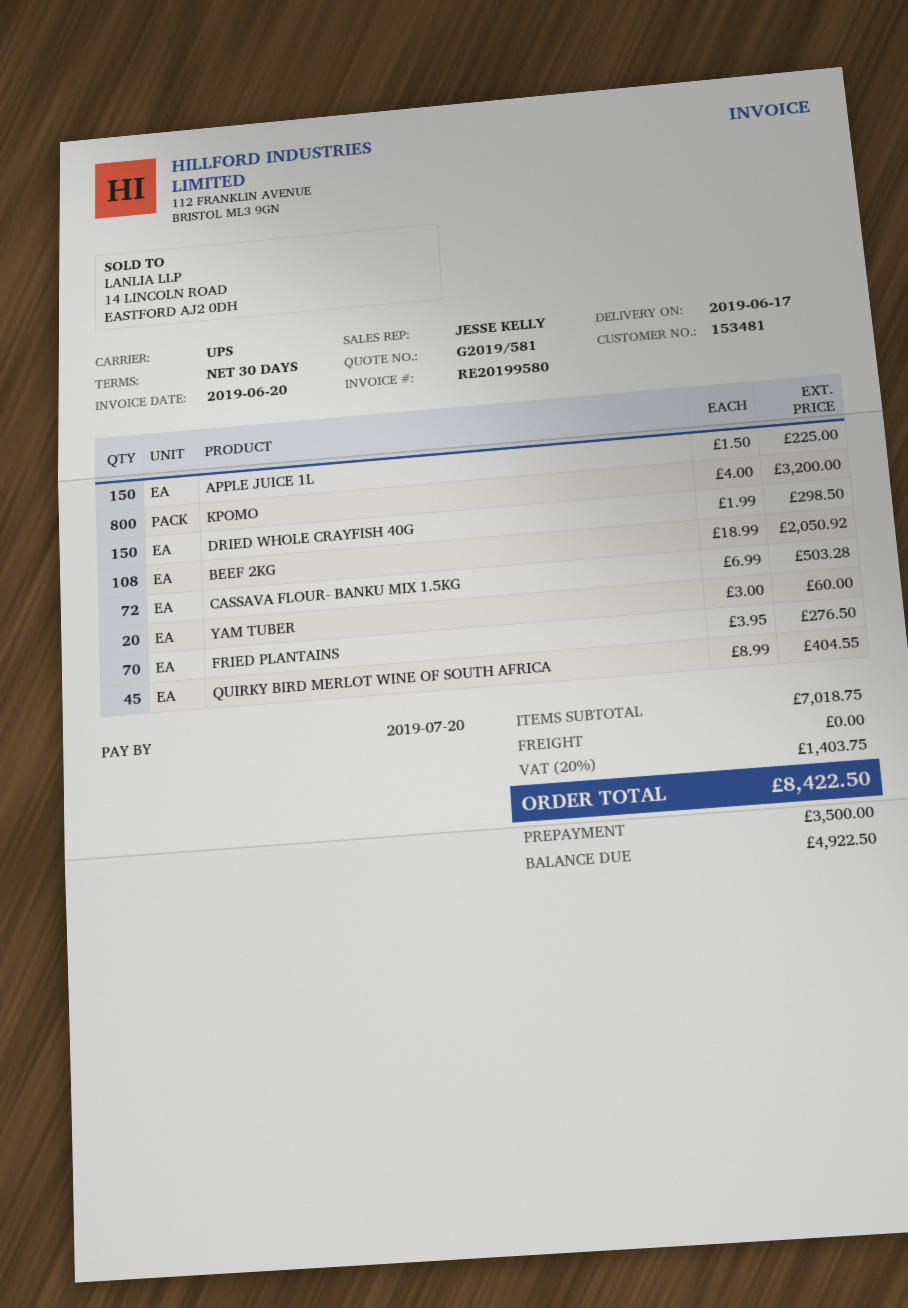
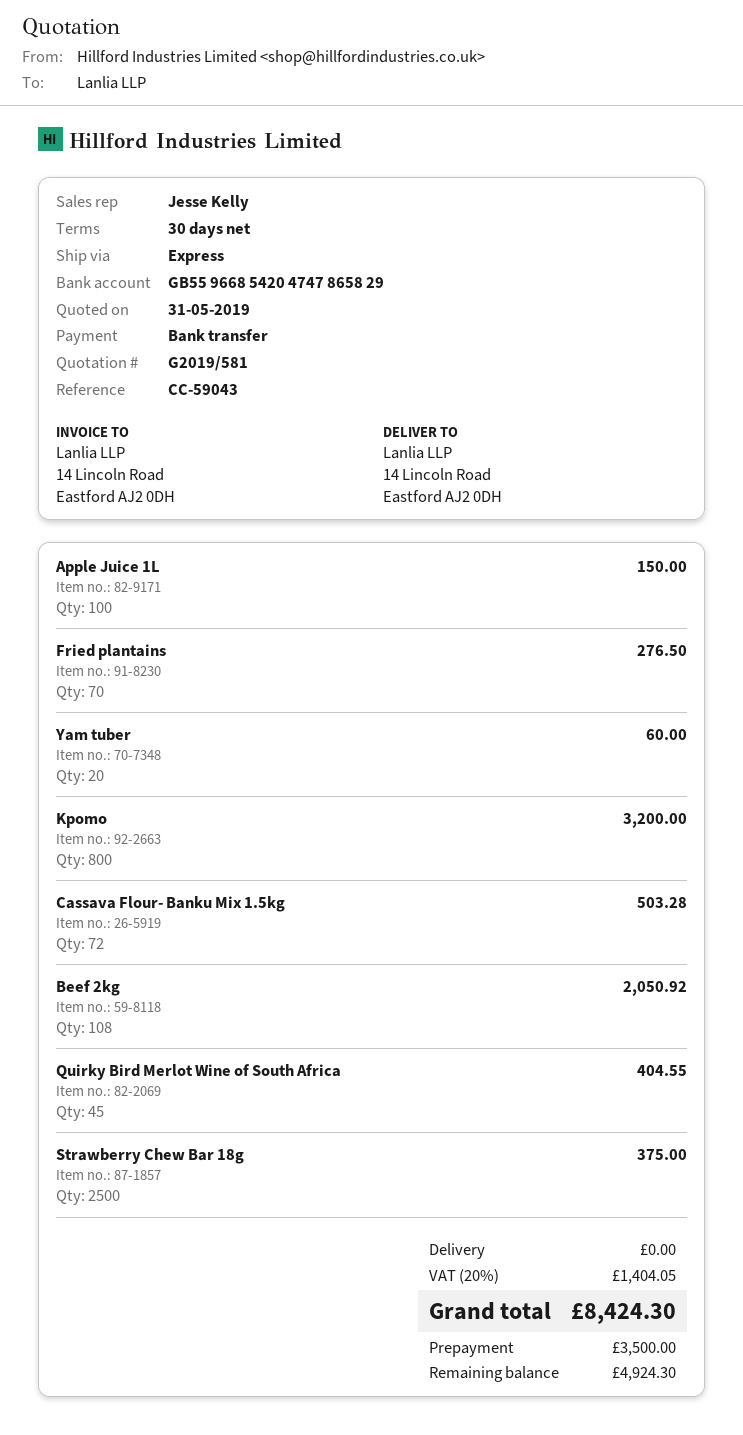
shipping method: UPS -> express
APPLE JUICE 1L: 150 for 225.00 -> 100 for 150.00
DRIED WHOLE CRAYFISH 40G: 150 for 298.50 -> none
Strawberry Chew Bar 18g: none -> 2500 for 375.00
tax: 20% = 1403.75 -> 20% = 1404.05
total: 8422.50 -> 8424.30
balance: 4922.50 -> 4924.30

